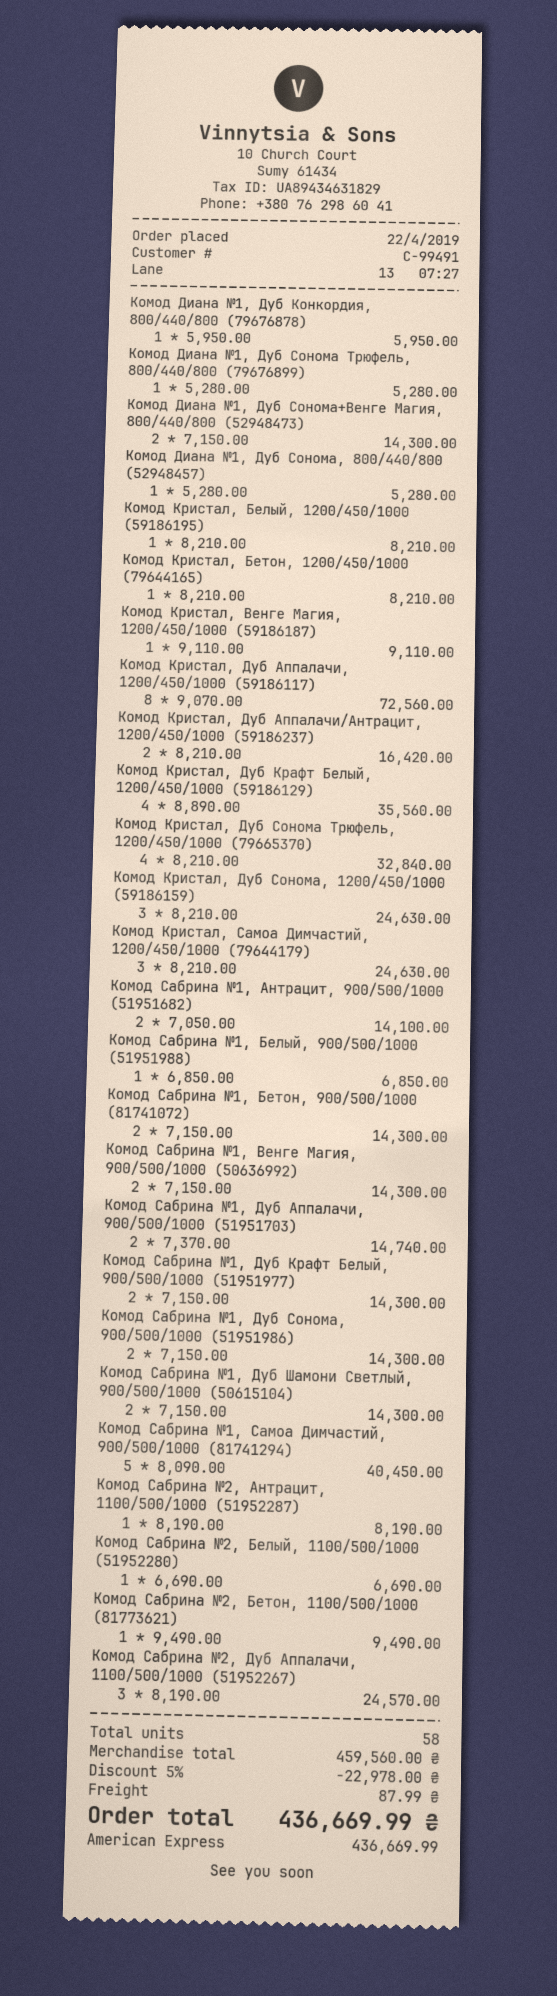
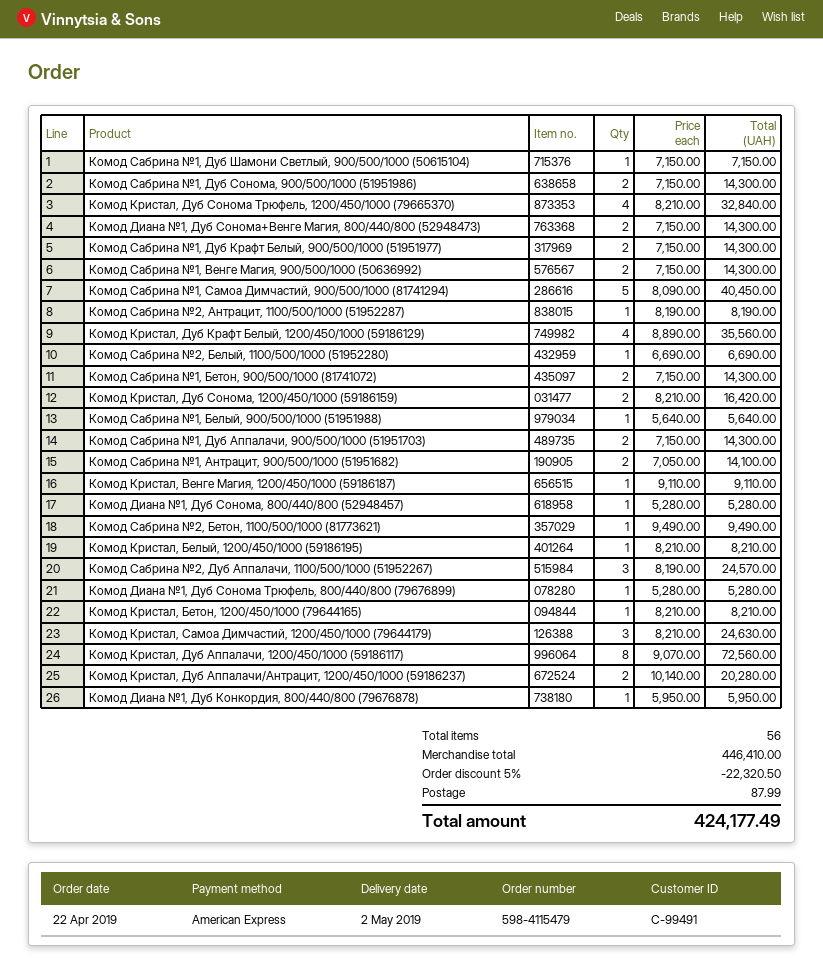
Комод Кристал, Дуб Аппалачи/Антрацит, 1200/450/1000 (59186237): 2 x 8210.00 = 16420.00 -> 2 x 10140.00 = 20280.00
Комод Кристал, Дуб Сонома, 1200/450/1000 (59186159): 3 x 8210.00 = 24630.00 -> 2 x 8210.00 = 16420.00
Комод Сабрина №1, Белый, 900/500/1000 (51951988): 1 x 6850.00 = 6850.00 -> 1 x 5640.00 = 5640.00
Комод Сабрина №1, Дуб Аппалачи, 900/500/1000 (51951703): 2 x 7370.00 = 14740.00 -> 2 x 7150.00 = 14300.00
Комод Сабрина №1, Дуб Шамони Светлый, 900/500/1000 (50615104): 2 x 7150.00 = 14300.00 -> 1 x 7150.00 = 7150.00
total quantity: 58 -> 56
subtotal: 459560.00 -> 446410.00
discount: 5% = 22978.00 -> 5% = 22320.50
total: 436669.99 -> 424177.49

